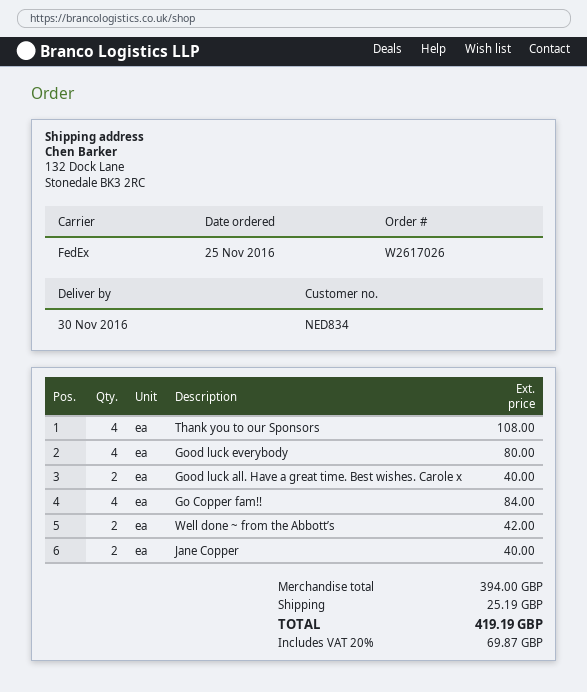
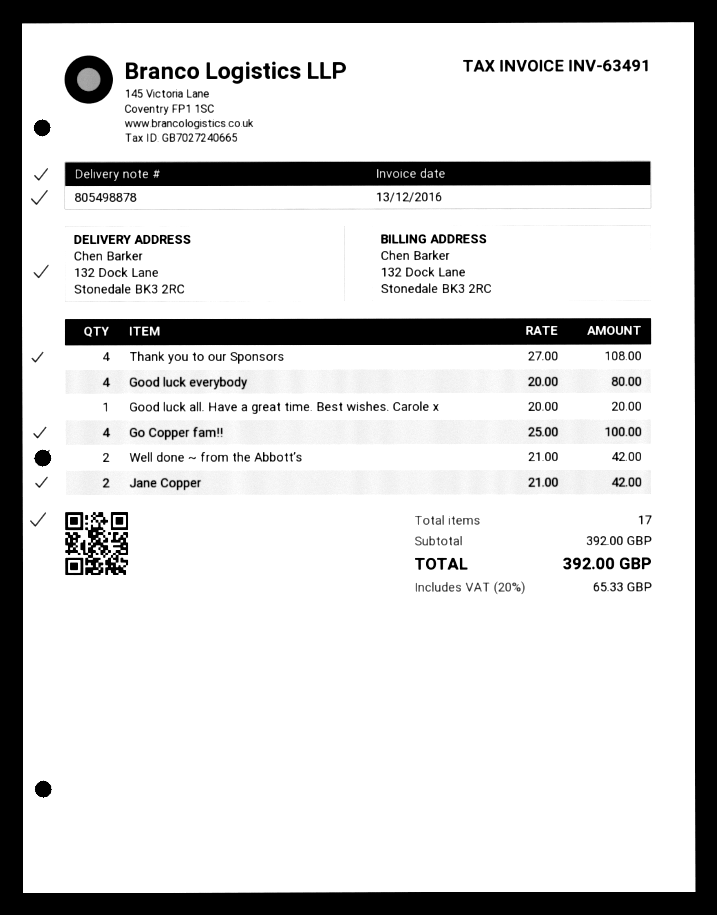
Good luck all. Have a great time. Best wishes. Carole x: 2 for 40.00 -> 1 for 20.00
Go Copper fam!!: 4 for 84.00 -> 4 for 100.00
Jane Copper: 2 for 40.00 -> 2 for 42.00
subtotal: 394.00 -> 392.00
shipping: 25.19 -> none
tax: 20% = 69.87 -> 20% = 65.33
total: 419.19 -> 392.00

